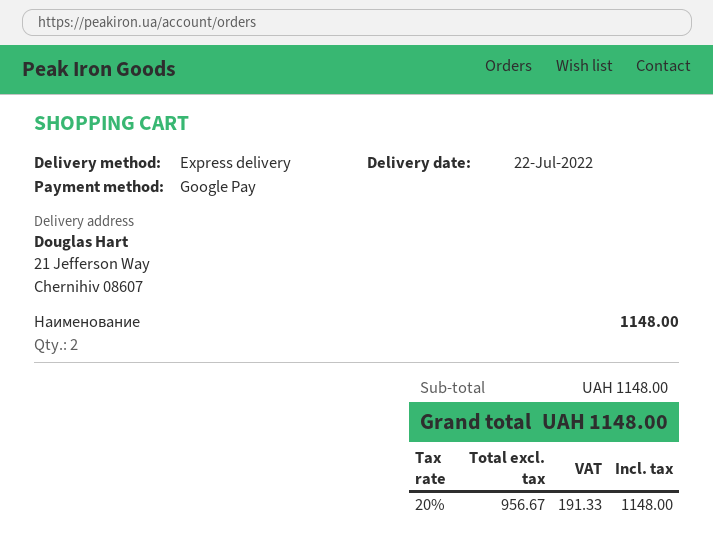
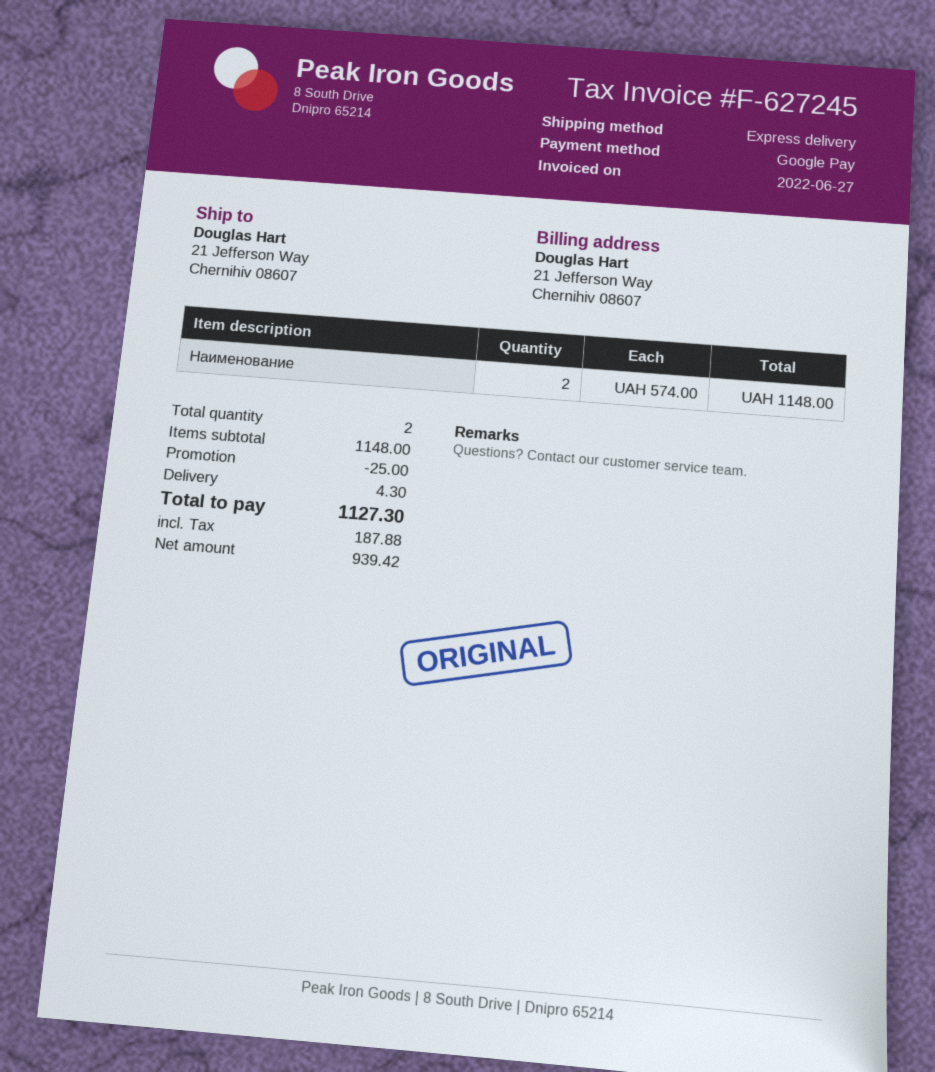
discount: none -> 25.00
shipping: none -> 4.30
net: 956.67 -> 939.42
tax: 191.33 -> 187.88
total: 1148.00 -> 1127.30

